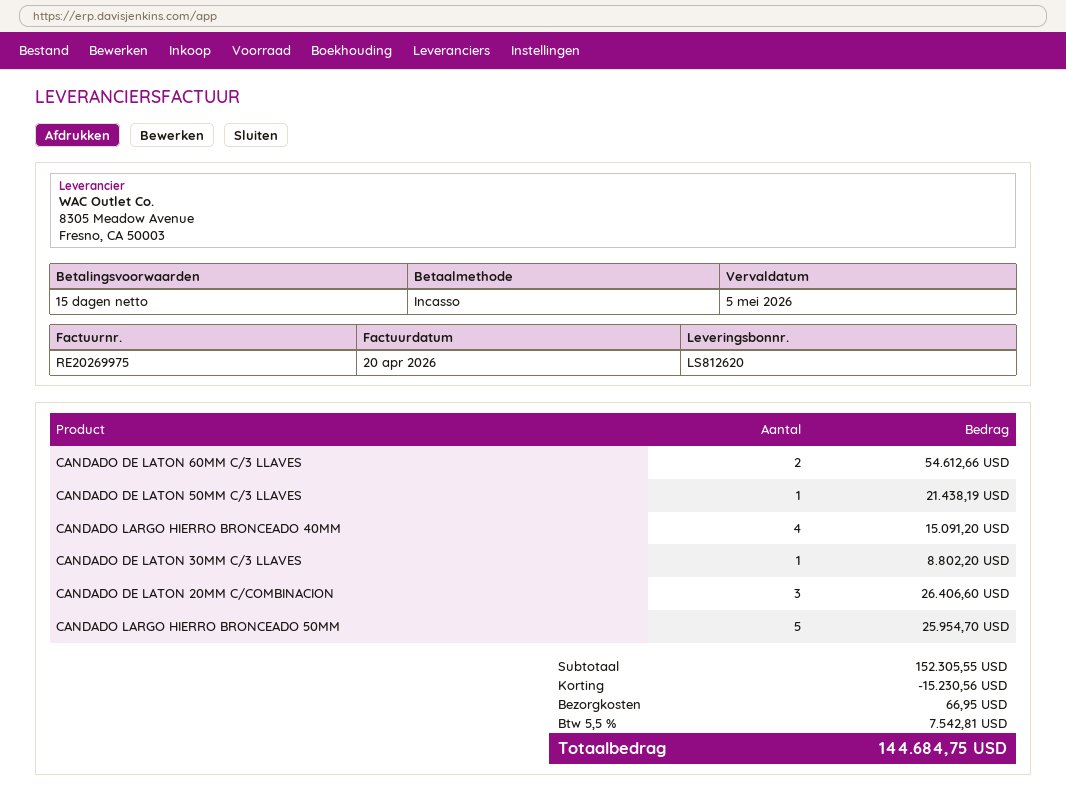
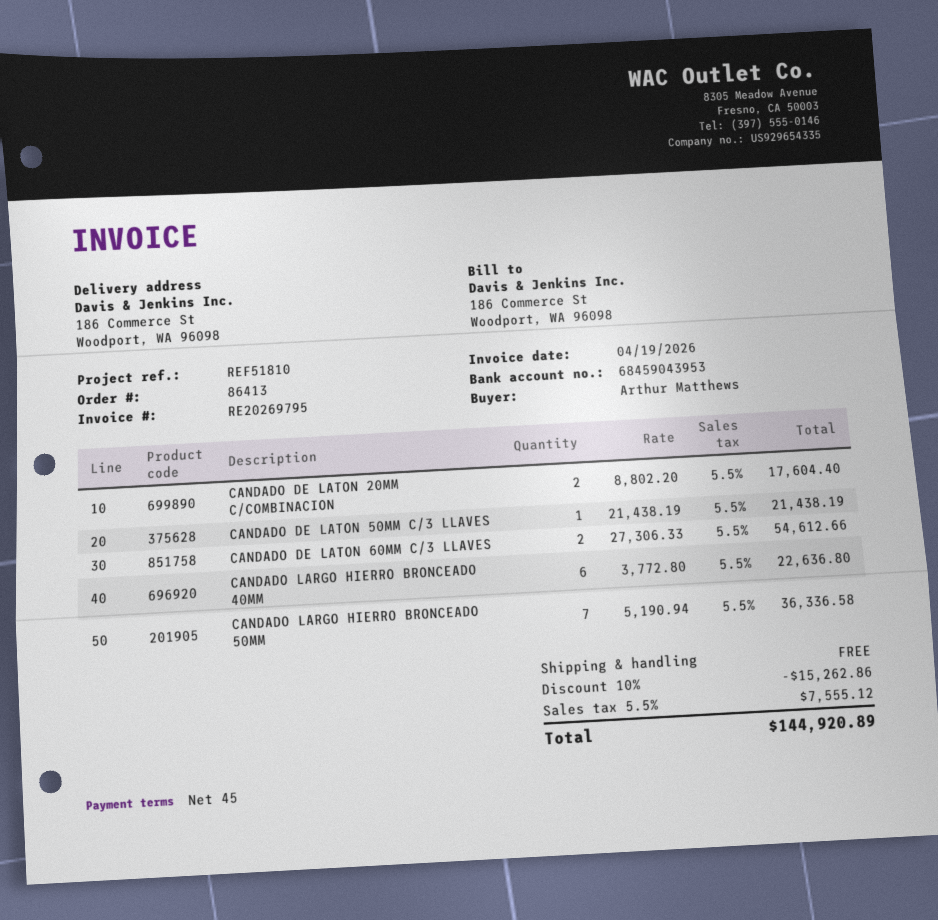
invoice number: RE20269975 -> RE20269795
invoice date: 2026-04-20 -> 2026-04-19
payment terms: 15 days -> 45 days
CANDADO LARGO HIERRO BRONCEADO 40MM: 4 for 15091.20 -> 6 for 22636.80
CANDADO DE LATON 30MM C/3 LLAVES: 1 for 8802.20 -> none
CANDADO DE LATON 20MM C/COMBINACION: 3 for 26406.60 -> 2 for 17604.40
CANDADO LARGO HIERRO BRONCEADO 50MM: 5 for 25954.70 -> 7 for 36336.58
discount: 15230.56 -> 15262.86
shipping: 66.95 -> 0.00
tax: 5.5% = 7542.81 -> 5.5% = 7555.12
total: 144684.75 -> 144920.89

